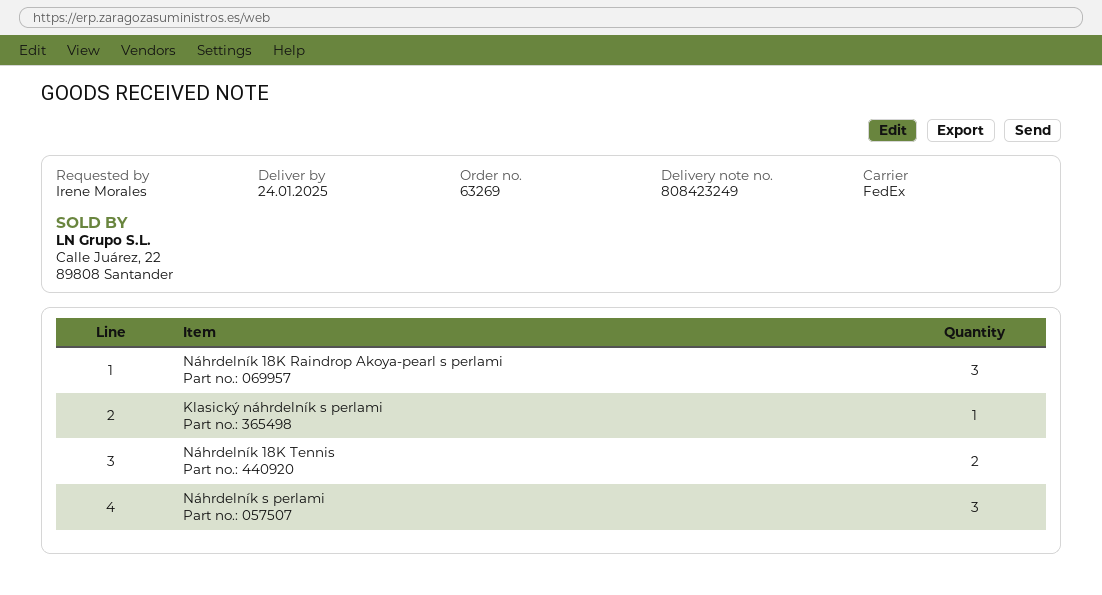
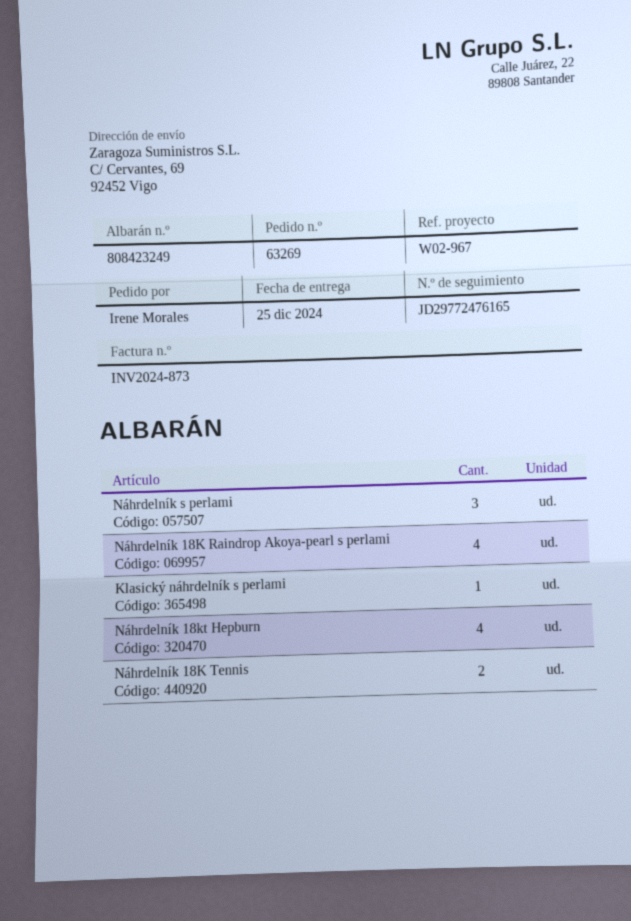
delivery date: 2025-01-24 -> 2024-12-25
Náhrdelník 18K Raindrop Akoya-pearl s perlami: 3 -> 4
Náhrdelník 18kt Hepburn: none -> 4

